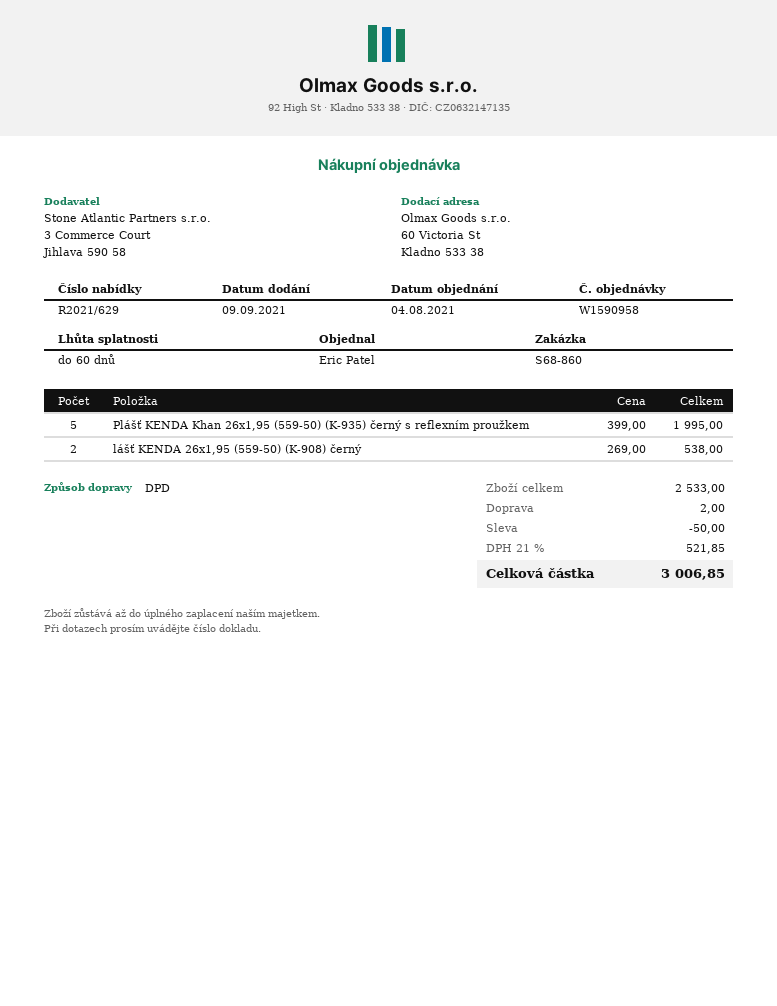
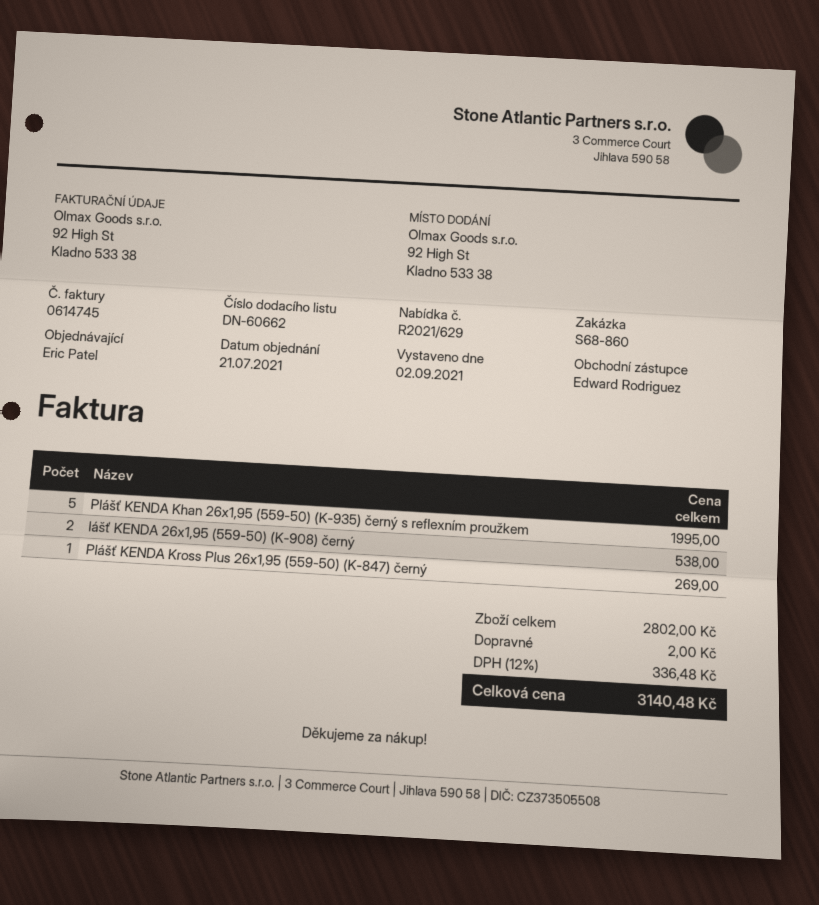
order date: 2021-08-04 -> 2021-07-21
ship to: 60 Victoria St, Kladno 533 38 -> 92 High St, Kladno 533 38
Plášť KENDA Kross Plus 26x1,95 (559-50) (K-847) černý: none -> 1 for 269.00
subtotal: 2533.00 -> 2802.00
discount: 50.00 -> none
tax: 21% = 521.85 -> 12% = 336.48
total: 3006.85 -> 3140.48

